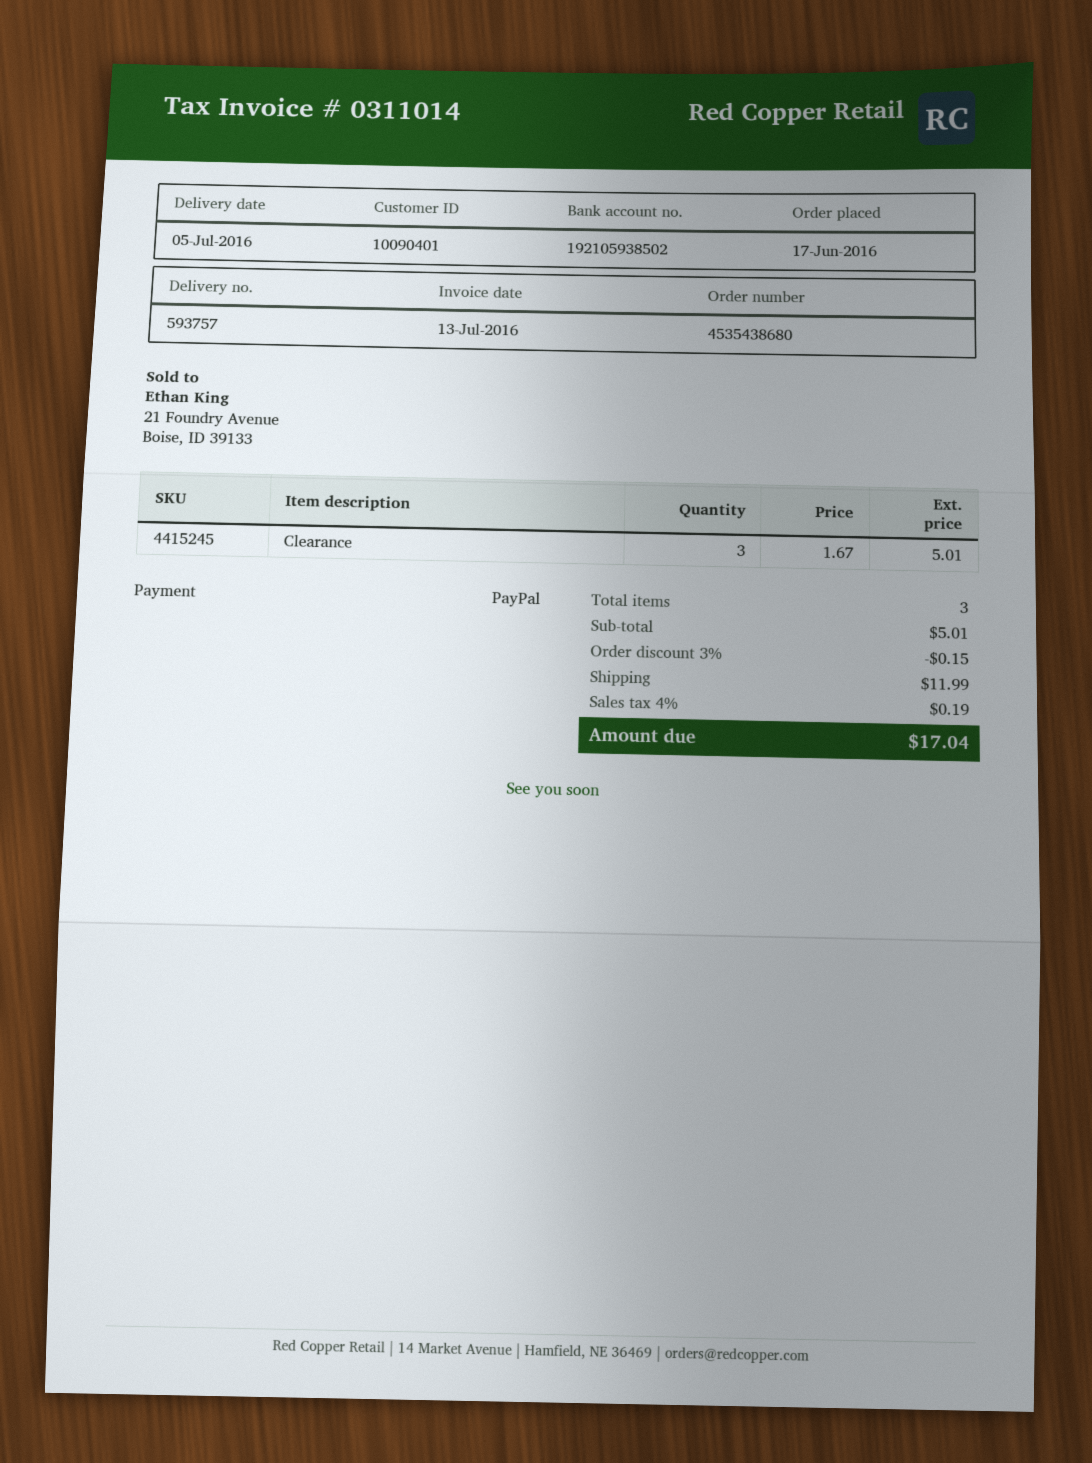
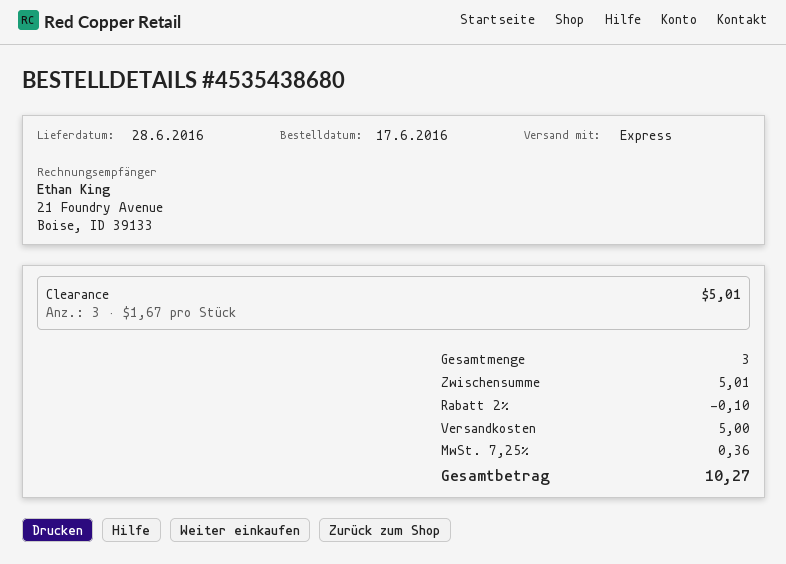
delivery date: 2016-07-05 -> 2016-06-28
discount: 3% = 0.15 -> 2% = 0.10
shipping: 11.99 -> 5.00
tax: 4% = 0.19 -> 7.25% = 0.36
total: 17.04 -> 10.27

